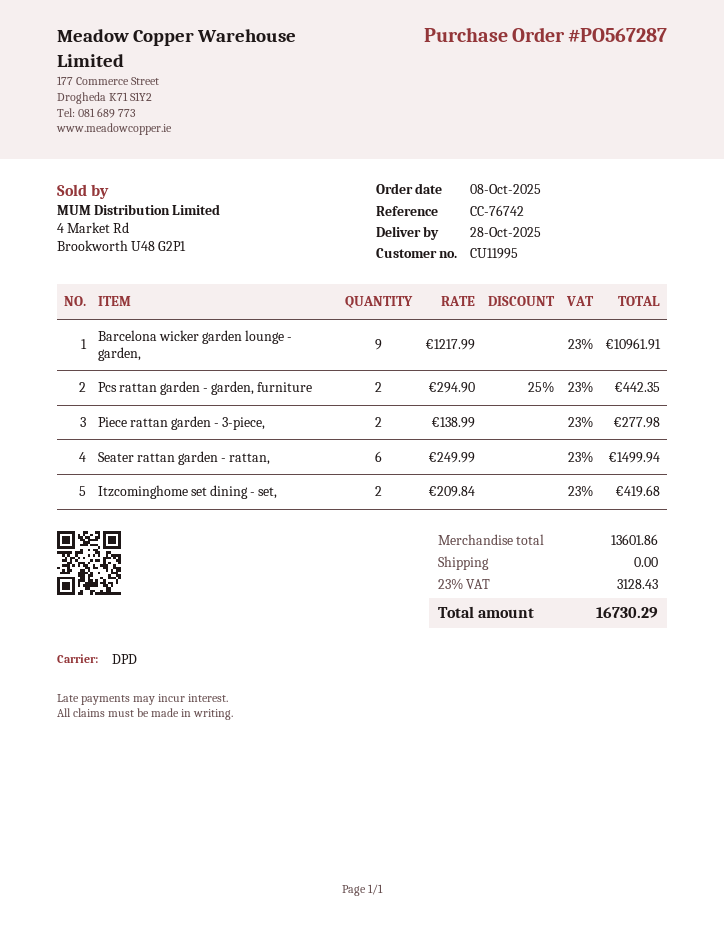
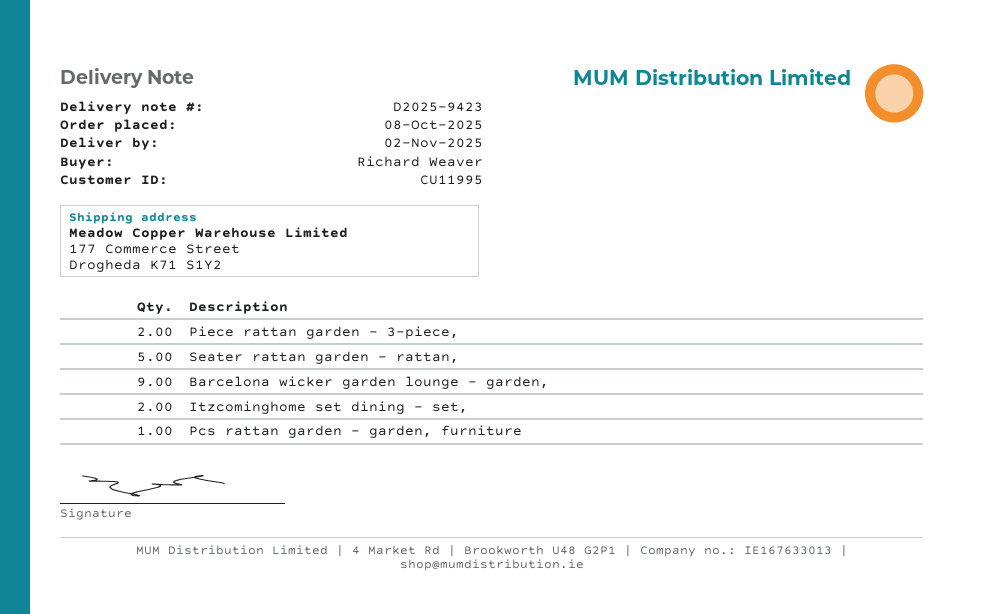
delivery date: 2025-10-28 -> 2025-11-02
Pcs rattan garden - garden, furniture: 2 -> 1
Seater rattan garden - rattan,: 6 -> 5

